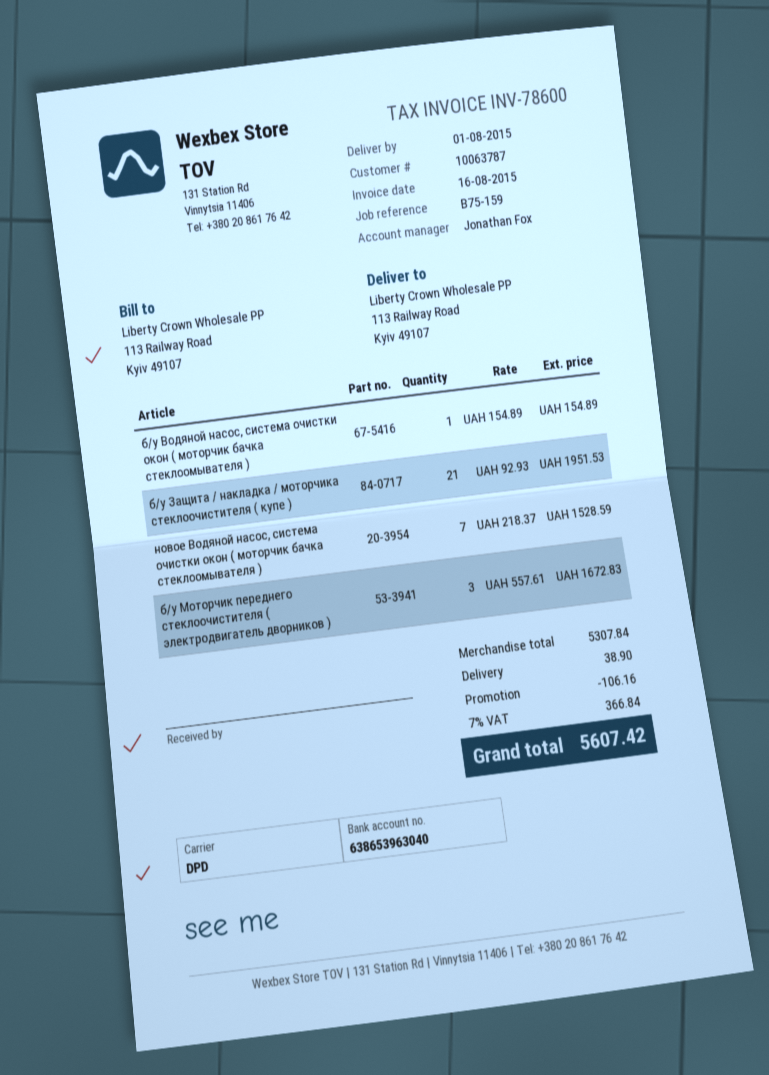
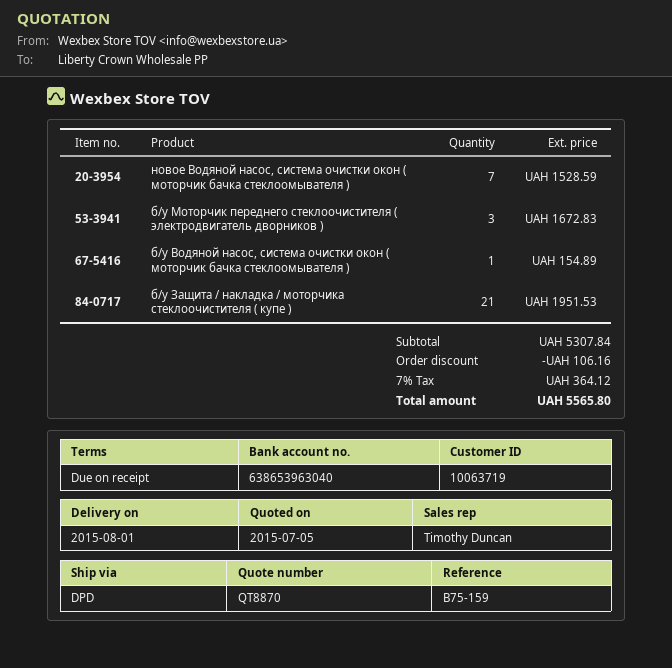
customer number: 10063787 -> 10063719
sales rep: Jonathan Fox -> Timothy Duncan
shipping: 38.90 -> none
tax: 7% = 366.84 -> 7% = 364.12
total: 5607.42 -> 5565.80

